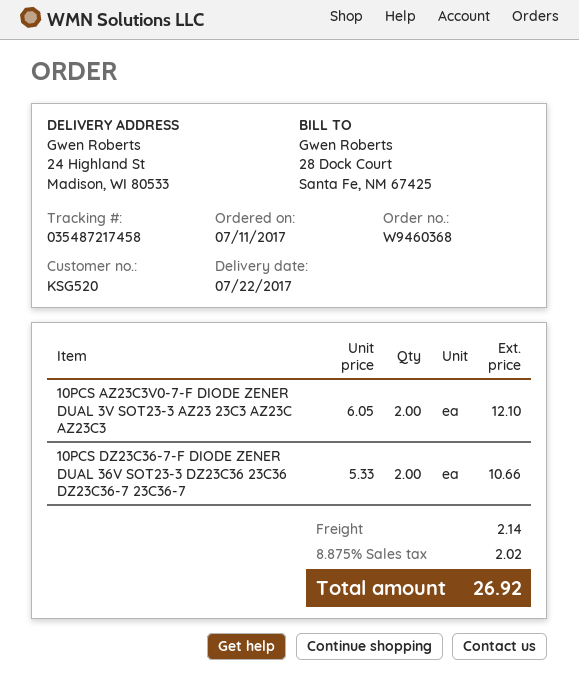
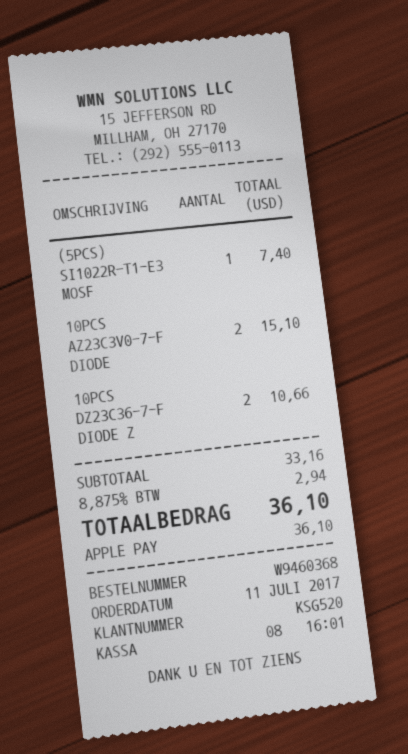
10PCS AZ23C3V0-7-F DIODE ZENER DUAL 3V SOT23-3 AZ23 23C3 AZ23C AZ23C3: 2 for 12.10 -> 2 for 15.10
(5PCS) SI1022R-T1-E3 MOSF: none -> 1 for 7.40
shipping: 2.14 -> none
tax: 8.875% = 2.02 -> 8.875% = 2.94
total: 26.92 -> 36.10

